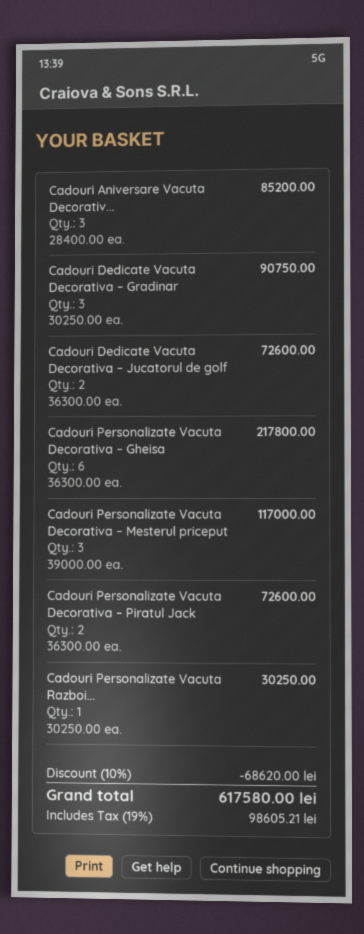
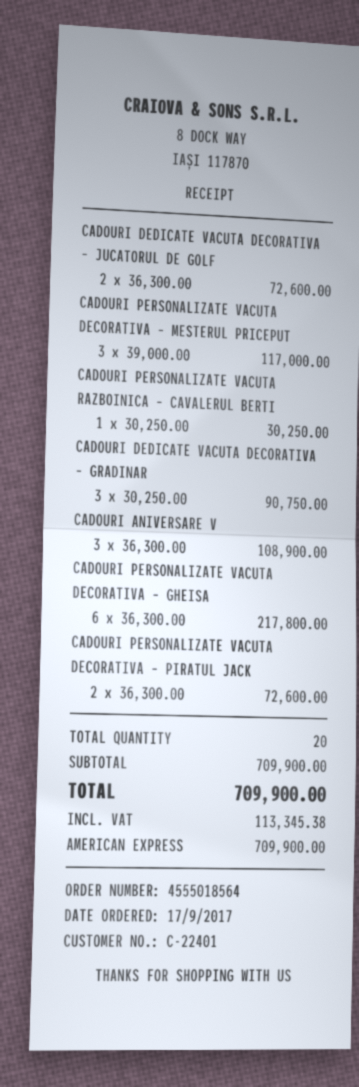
Cadouri Aniversare Vacuta Decorativ...: 3 x 28400.00 = 85200.00 -> 3 x 36300.00 = 108900.00
discount: 10% = 68620.00 -> none
tax: 98605.21 -> 113345.38
total: 617580.00 -> 709900.00

